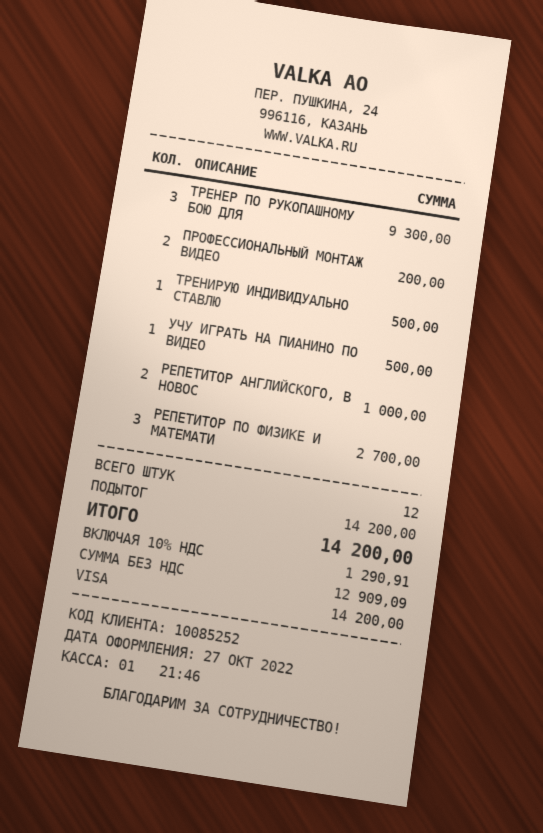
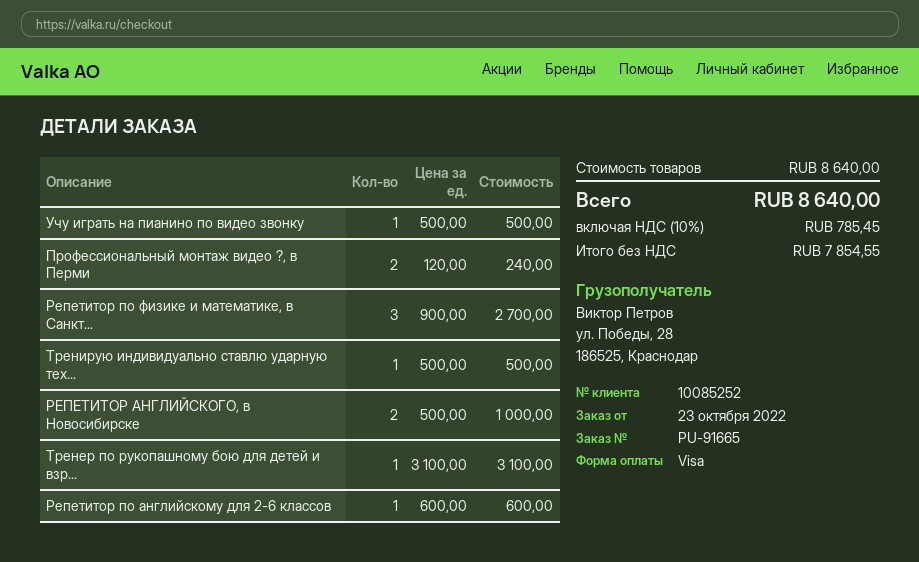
order date: 2022-10-27 -> 2022-10-23
ТРЕНЕР ПО РУКОПАШНОМУ БОЮ ДЛЯ: 3 for 9300.00 -> 1 for 3100.00
ПРОФЕССИОНАЛЬНЫЙ МОНТАЖ ВИДЕО: 2 for 200.00 -> 2 for 240.00
Репетитор по английскому для 2-6 классов: none -> 1 for 600.00
subtotal: 14200.00 -> 8640.00
net: 12909.09 -> 7854.55
tax: 10% = 1290.91 -> 10% = 785.45
total: 14200.00 -> 8640.00

